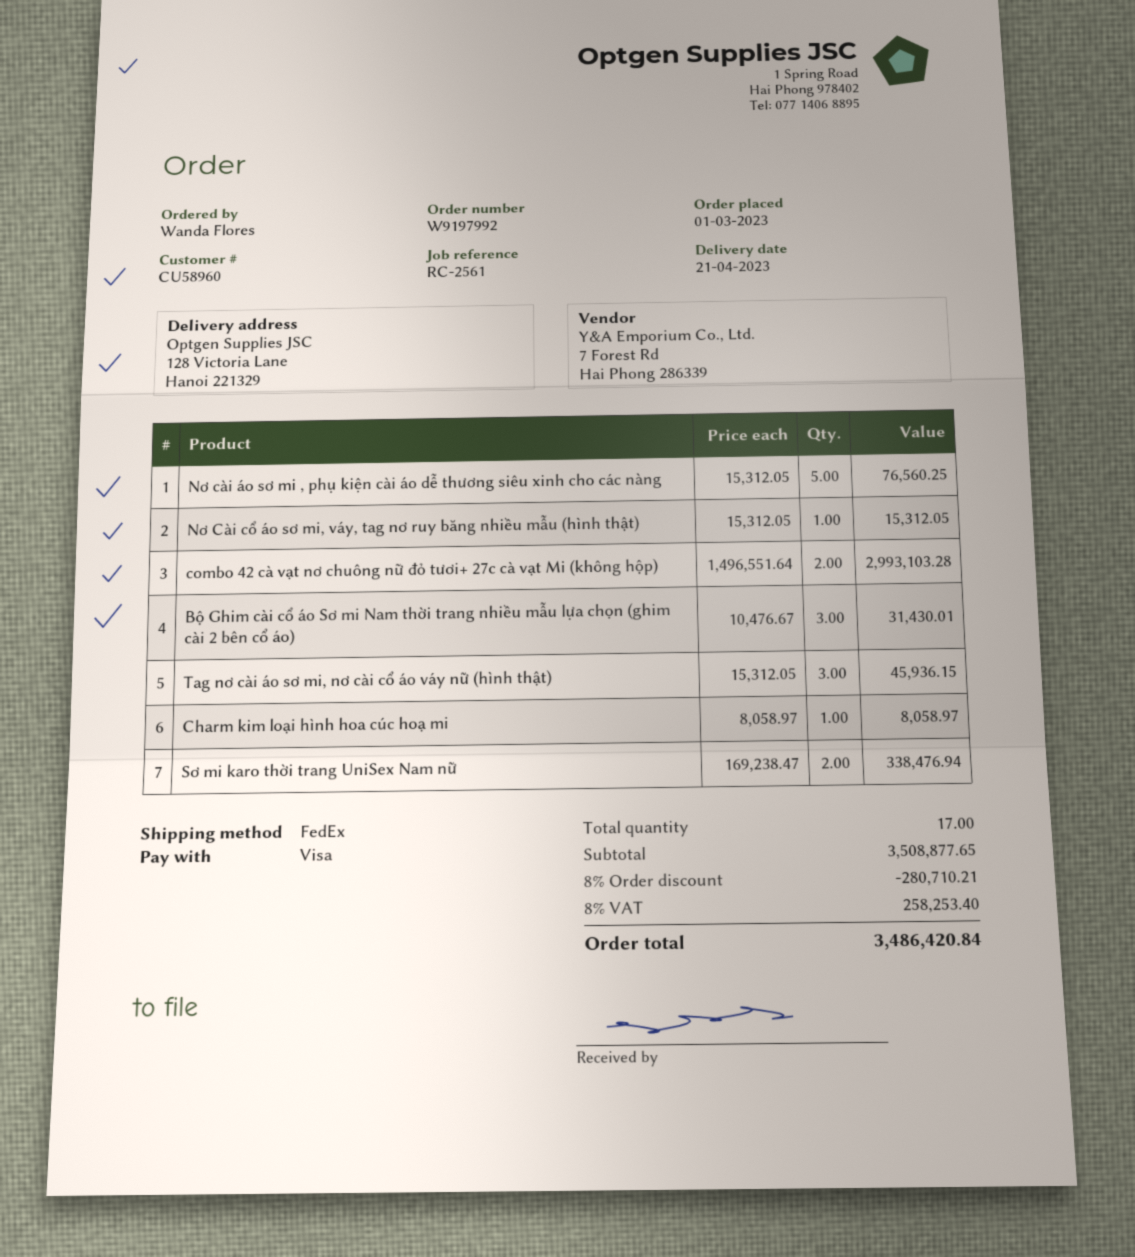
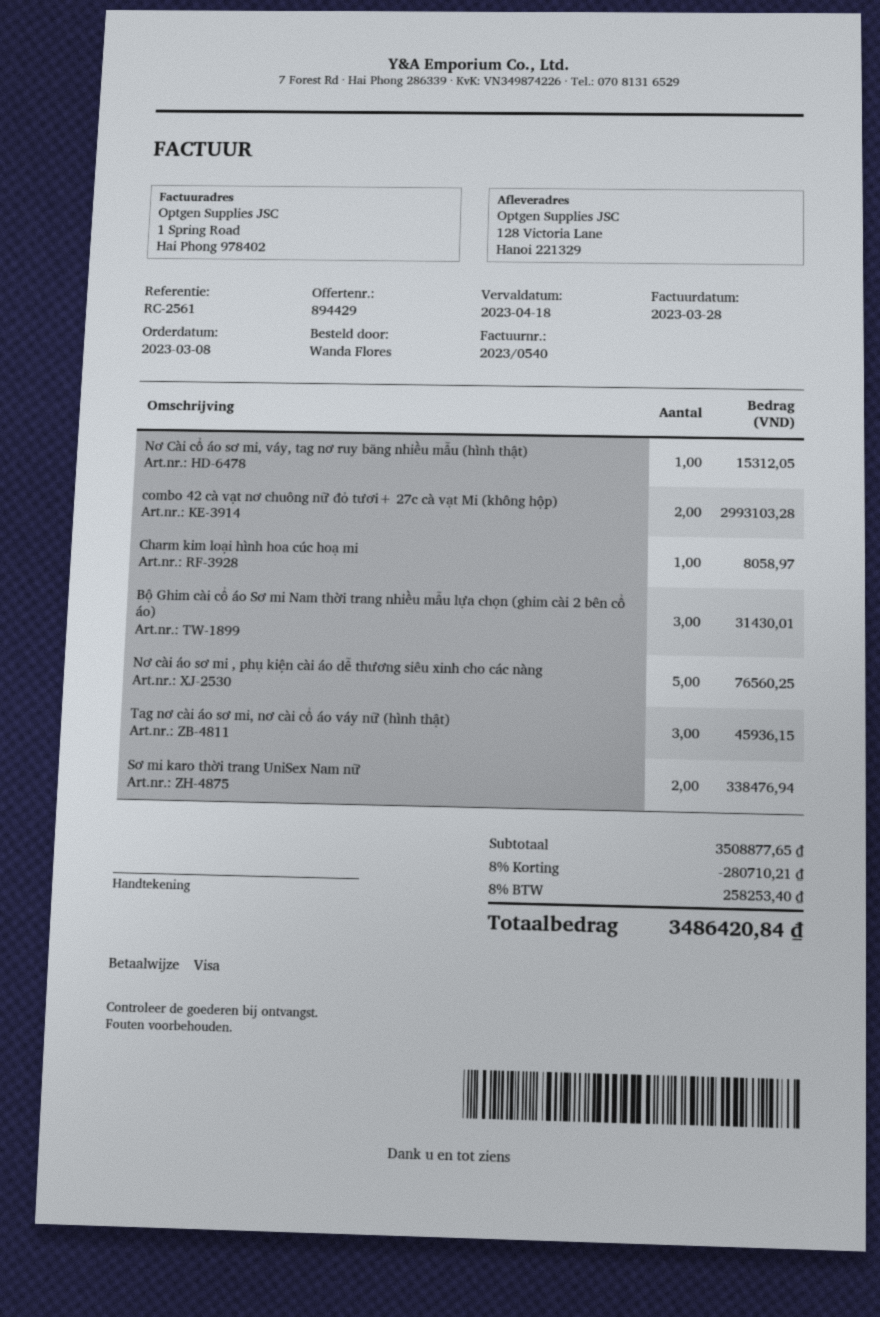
order date: 2023-03-01 -> 2023-03-08

